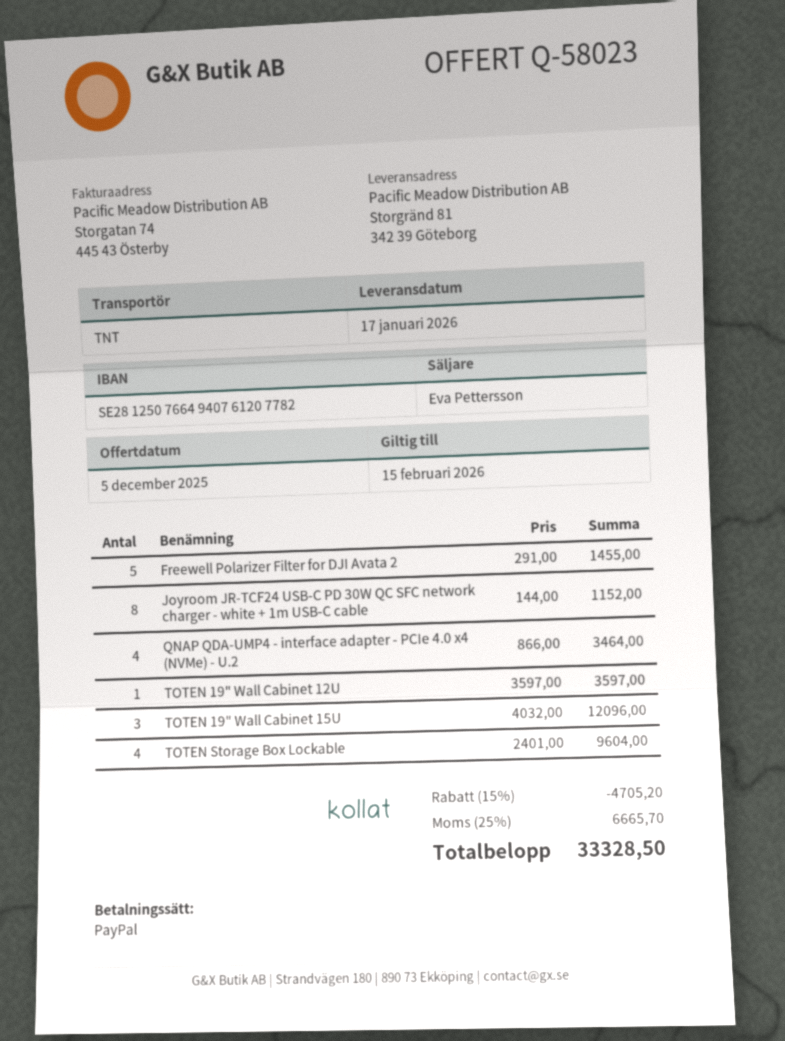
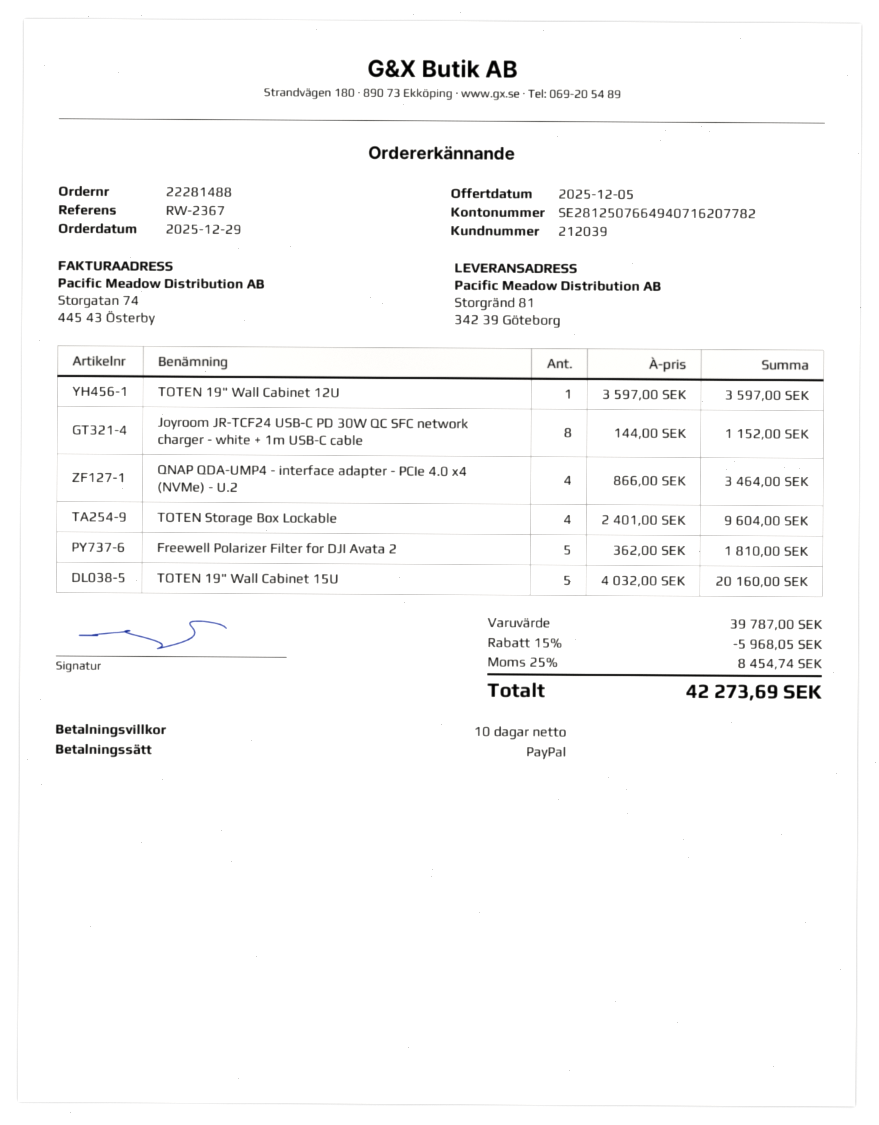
bank account: SE2812507664940761207782 -> SE2812507664940716207782
Freewell Polarizer Filter for DJI Avata 2: 5 x 291.00 = 1455.00 -> 5 x 362.00 = 1810.00
TOTEN 19" Wall Cabinet 15U: 3 x 4032.00 = 12096.00 -> 5 x 4032.00 = 20160.00
discount: 15% = 4705.20 -> 15% = 5968.05
tax: 25% = 6665.70 -> 25% = 8454.74
total: 33328.50 -> 42273.69

